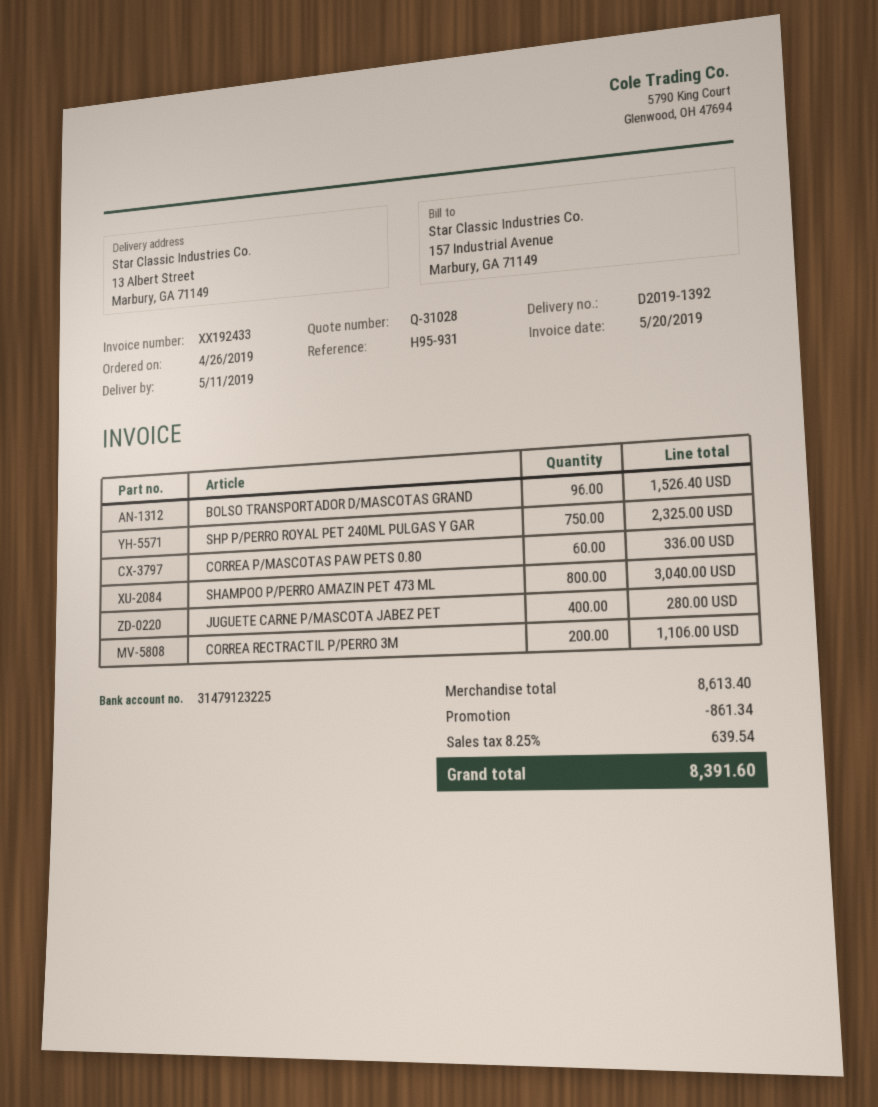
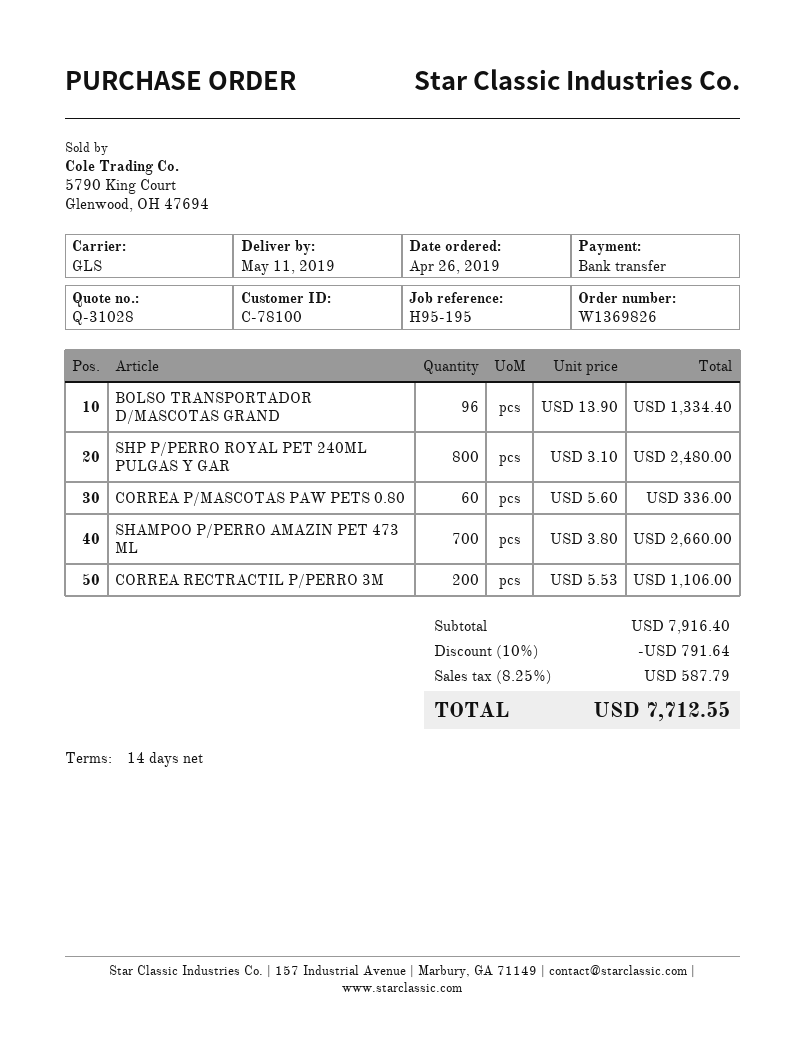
reference: H95-931 -> H95-195
BOLSO TRANSPORTADOR D/MASCOTAS GRAND: 96 for 1526.40 -> 96 for 1334.40
SHP P/PERRO ROYAL PET 240ML PULGAS Y GAR: 750 for 2325.00 -> 800 for 2480.00
SHAMPOO P/PERRO AMAZIN PET 473 ML: 800 for 3040.00 -> 700 for 2660.00
JUGUETE CARNE P/MASCOTA JABEZ PET: 400 for 280.00 -> none
subtotal: 8613.40 -> 7916.40
discount: 861.34 -> 791.64
tax: 8.25% = 639.54 -> 8.25% = 587.79
total: 8391.60 -> 7712.55

